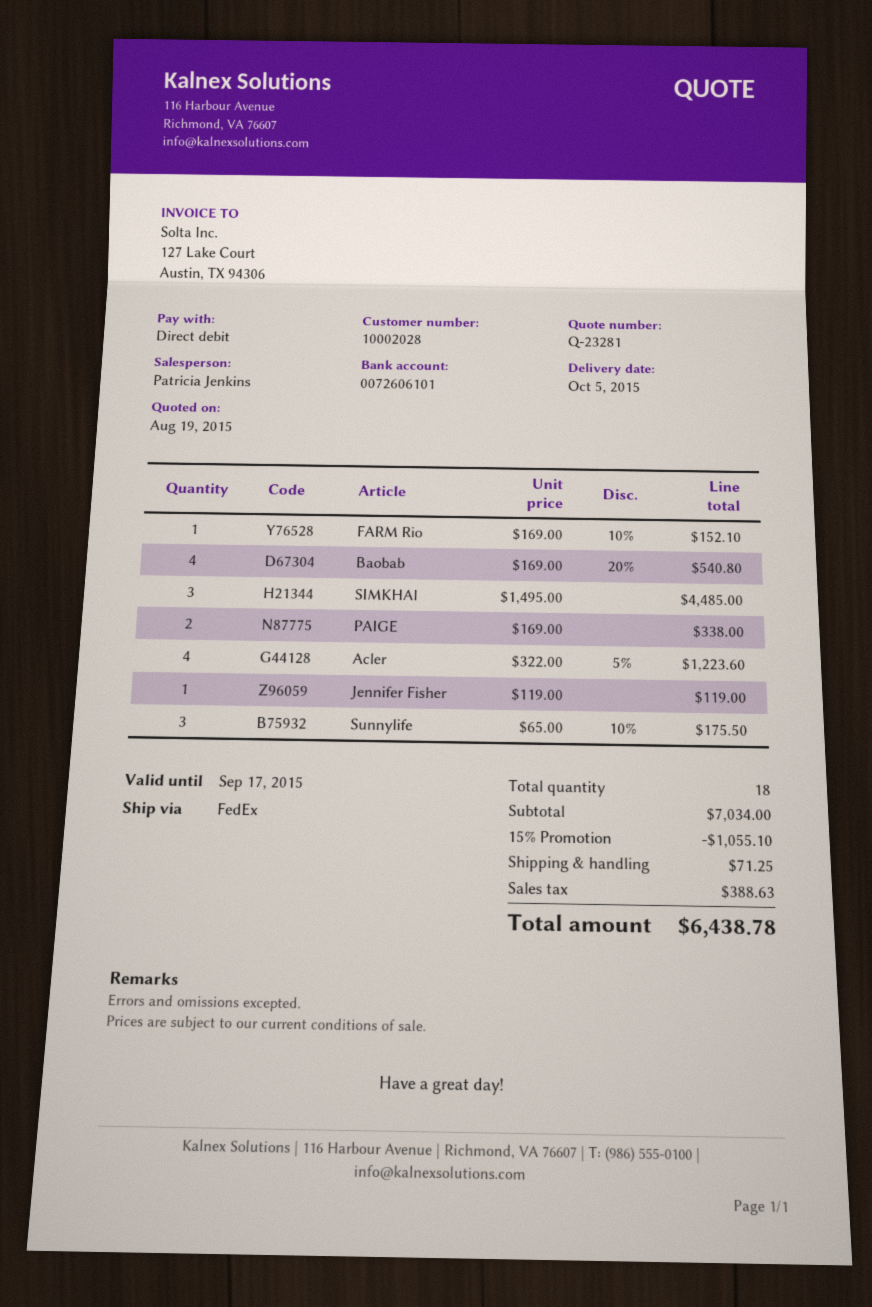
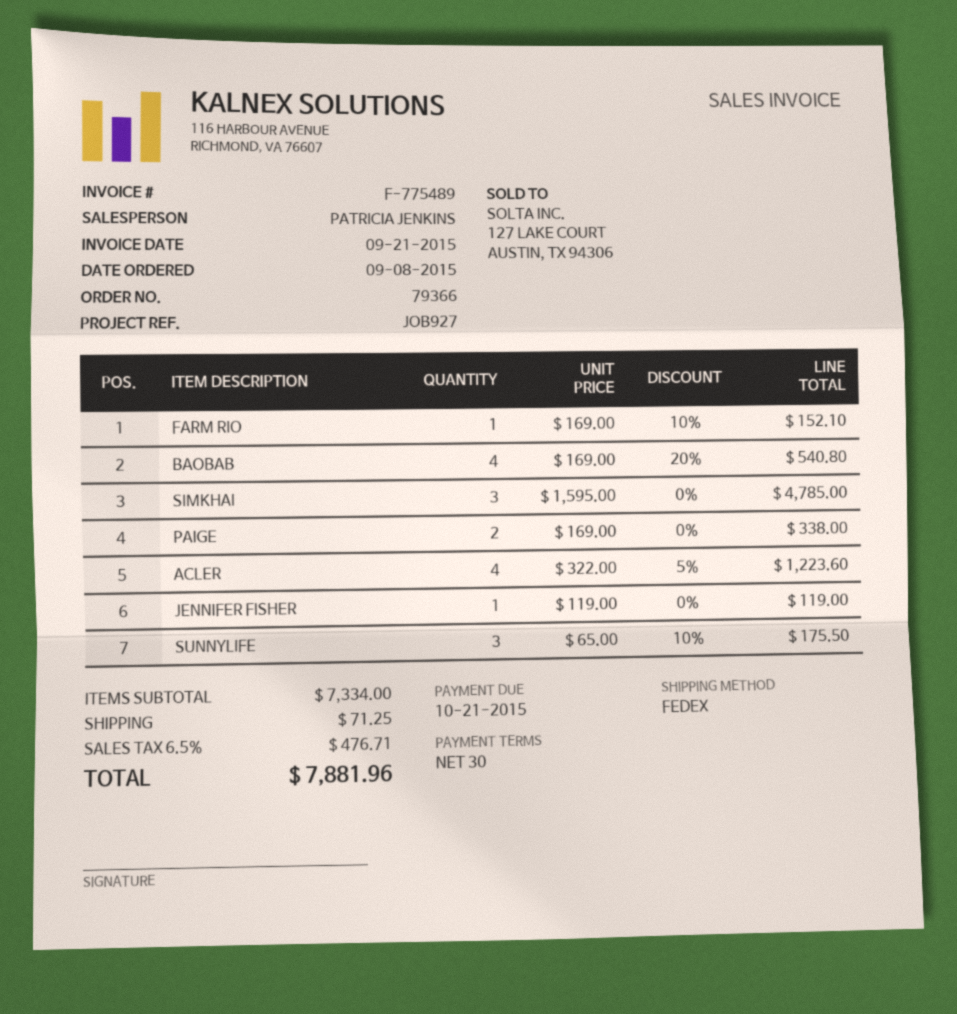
SIMKHAI: 3 x 1495.00 = 4485.00 -> 3 x 1595.00 = 4785.00
subtotal: 7034.00 -> 7334.00
discount: 15% = 1055.10 -> none
tax: 388.63 -> 476.71
total: 6438.78 -> 7881.96

